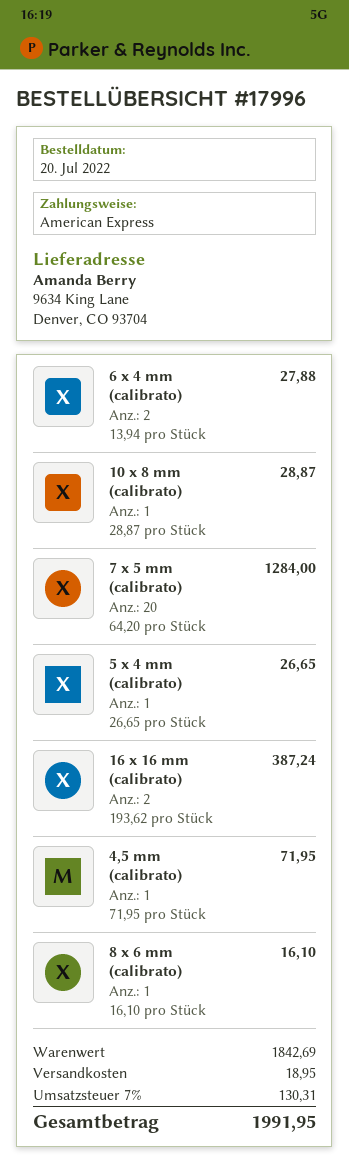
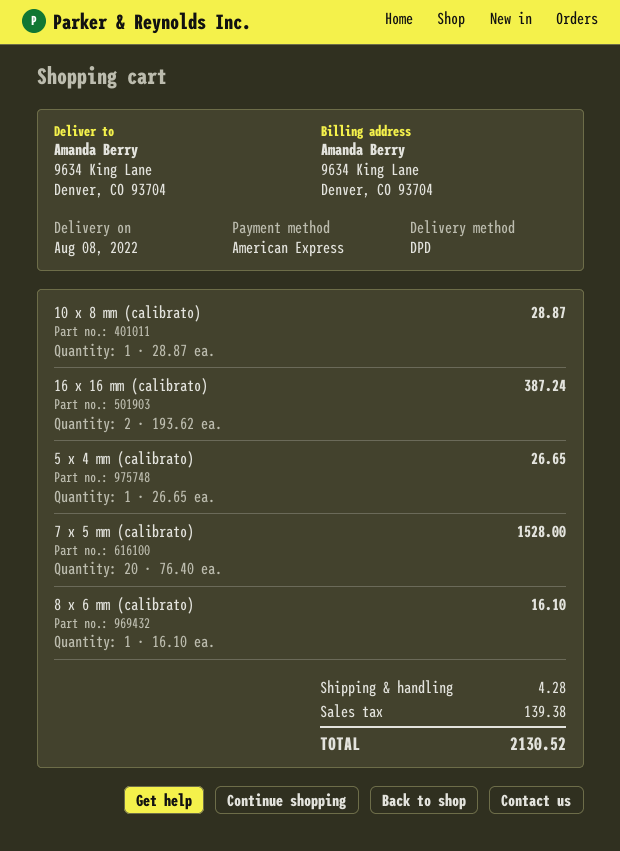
6 x 4 mm (calibrato): 2 x 13.94 = 27.88 -> none
7 x 5 mm (calibrato): 20 x 64.20 = 1284.00 -> 20 x 76.40 = 1528.00
4,5 mm (calibrato): 1 x 71.95 = 71.95 -> none
shipping: 18.95 -> 4.28
tax: 130.31 -> 139.38
total: 1991.95 -> 2130.52

